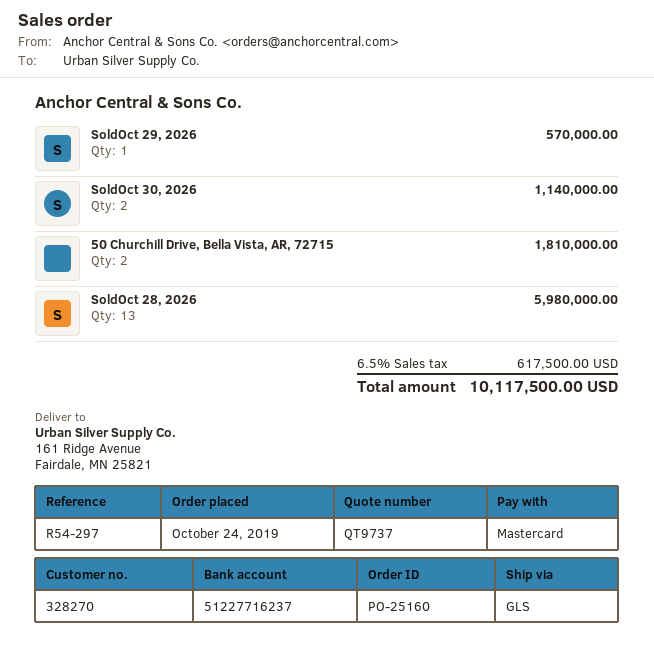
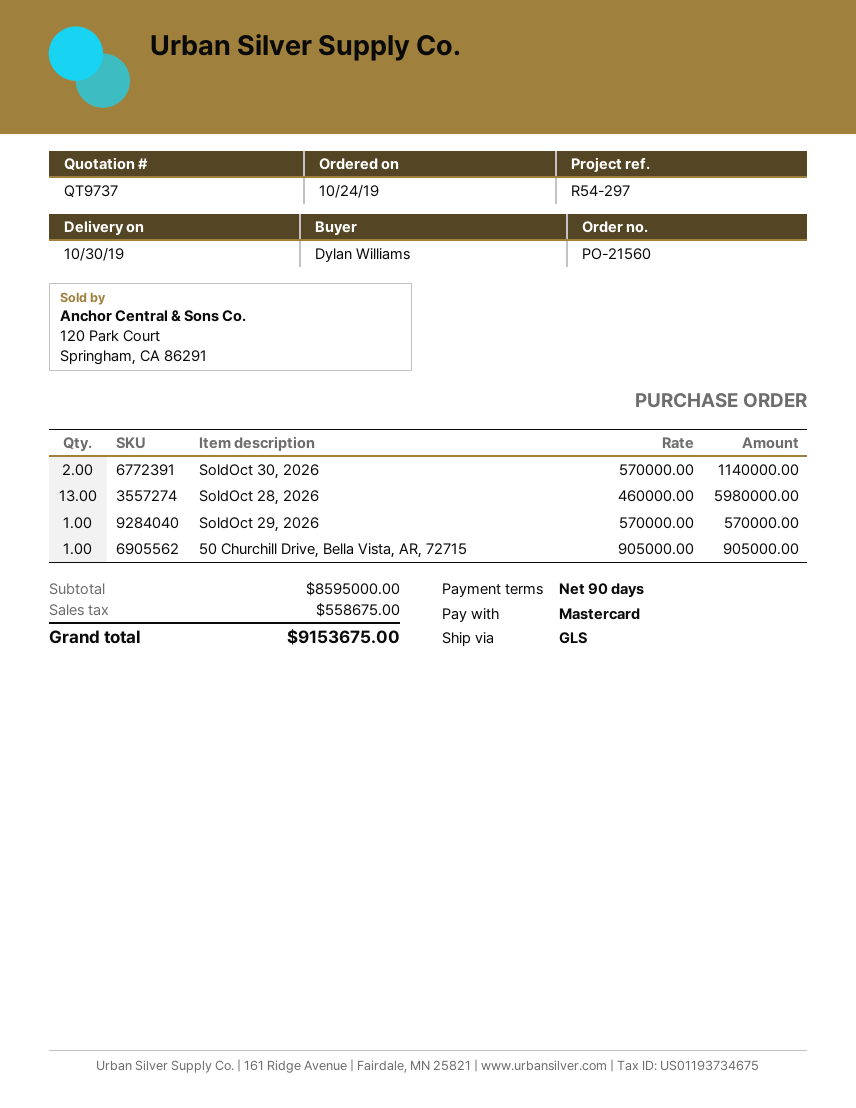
order number: PO-25160 -> PO-21560
50 Churchill Drive, Bella Vista, AR, 72715: 2 for 1810000.00 -> 1 for 905000.00
tax: 617500.00 -> 558675.00
total: 10117500.00 -> 9153675.00

